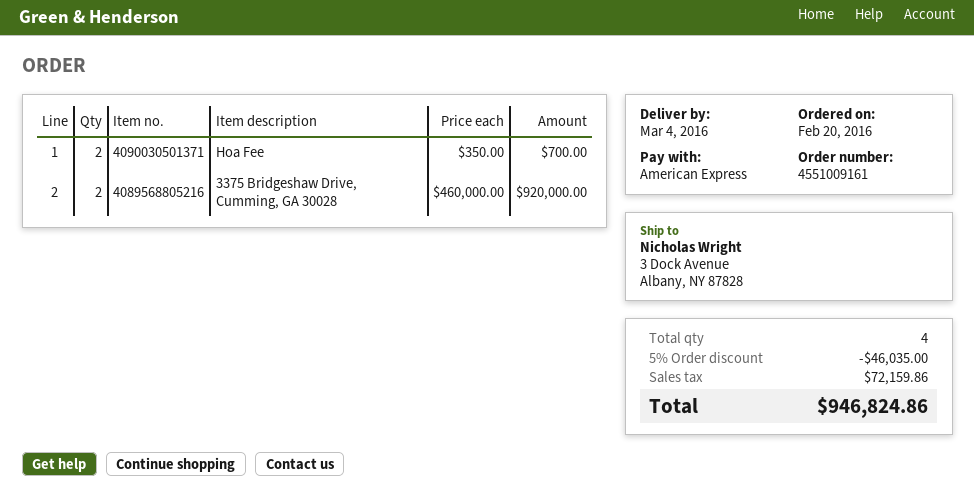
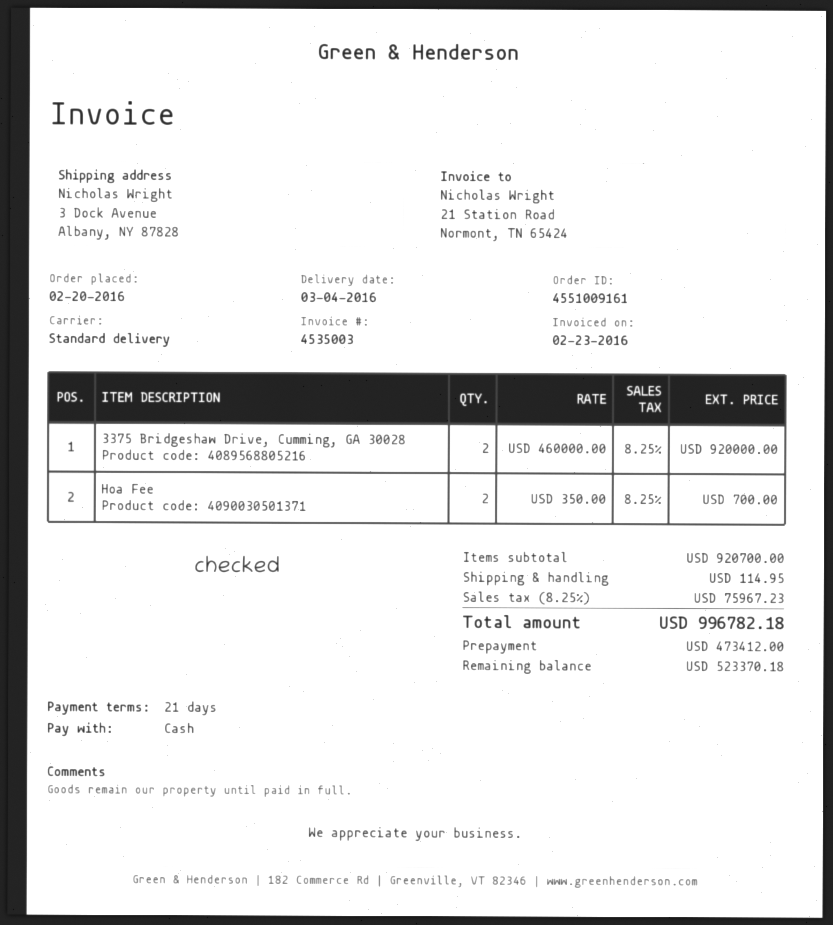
payment method: American Express -> cash
discount: 5% = 46035.00 -> none
shipping: none -> 114.95
tax: 72159.86 -> 75967.23
total: 946824.86 -> 996782.18

